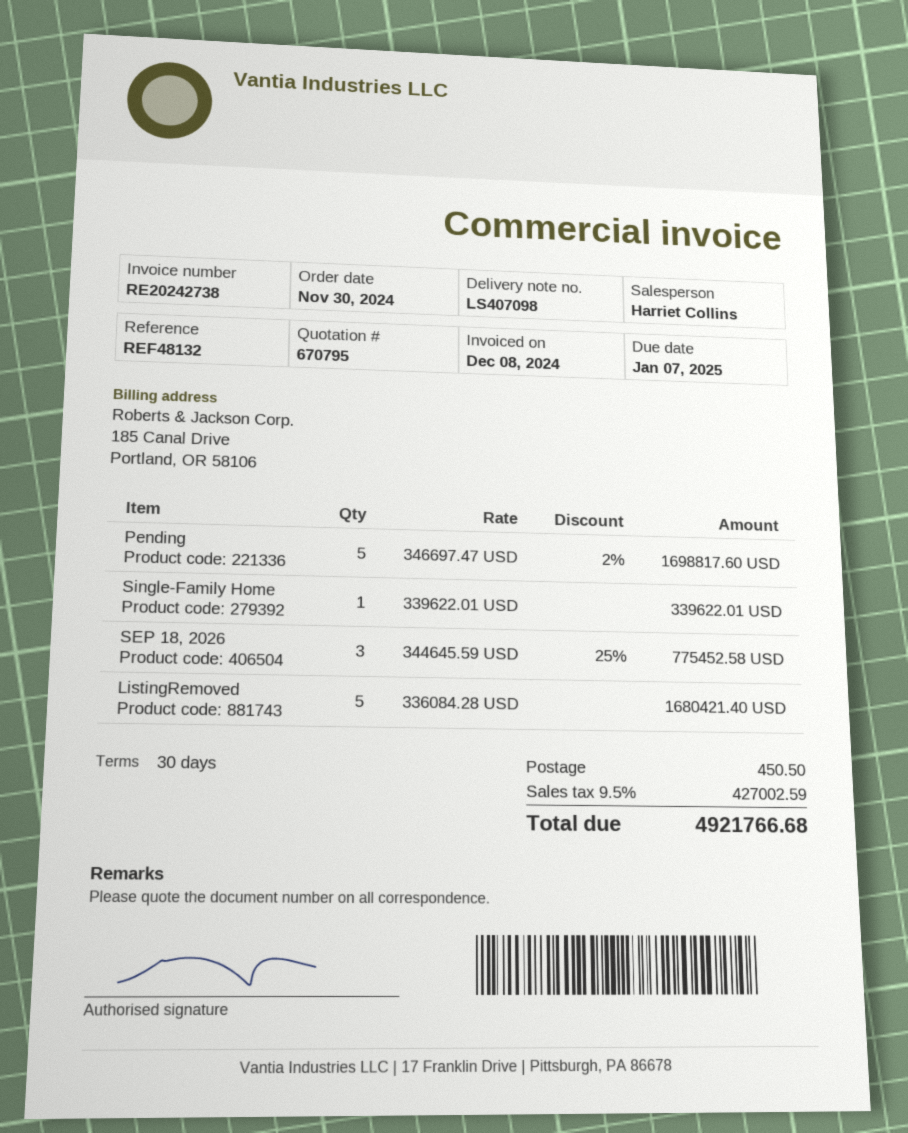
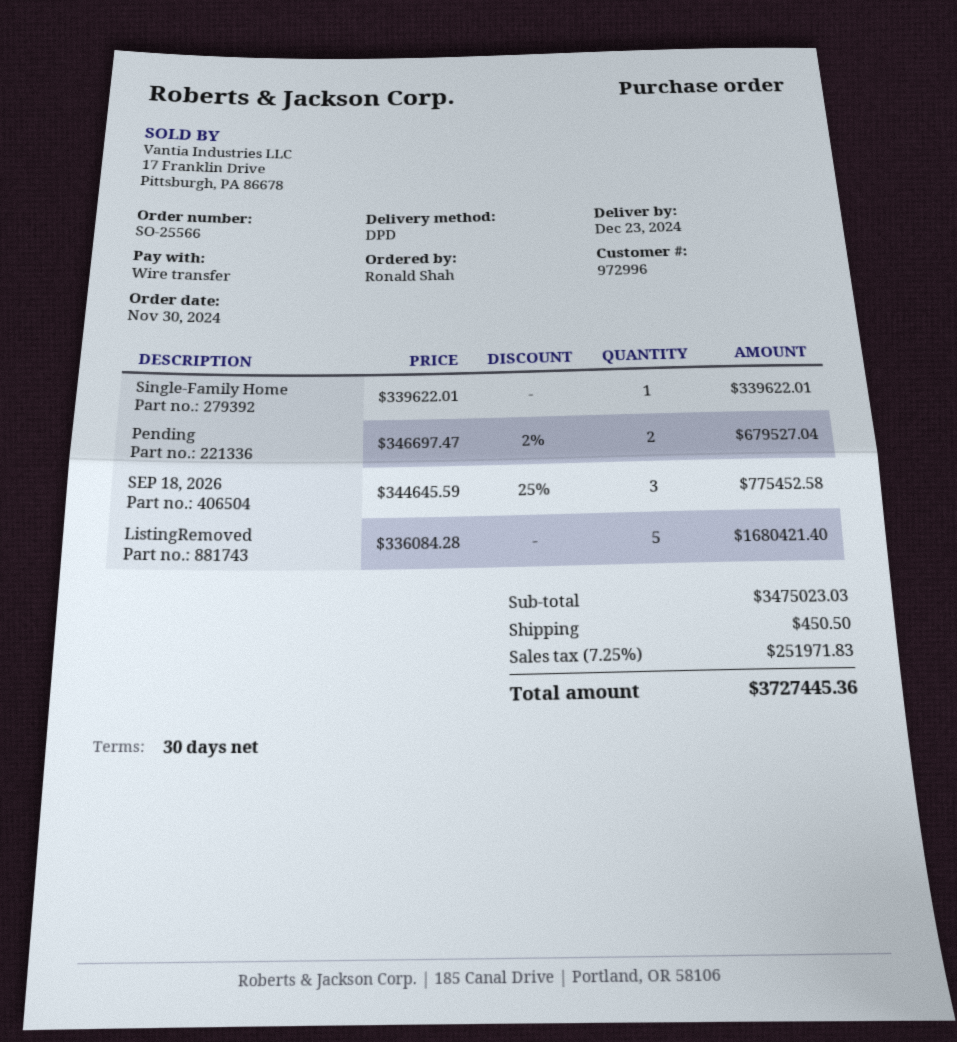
Pending: 5 x 346697.47 - 2% = 1698817.60 -> 2 x 346697.47 - 2% = 679527.04
tax: 9.5% = 427002.59 -> 7.25% = 251971.83
total: 4921766.68 -> 3727445.36

